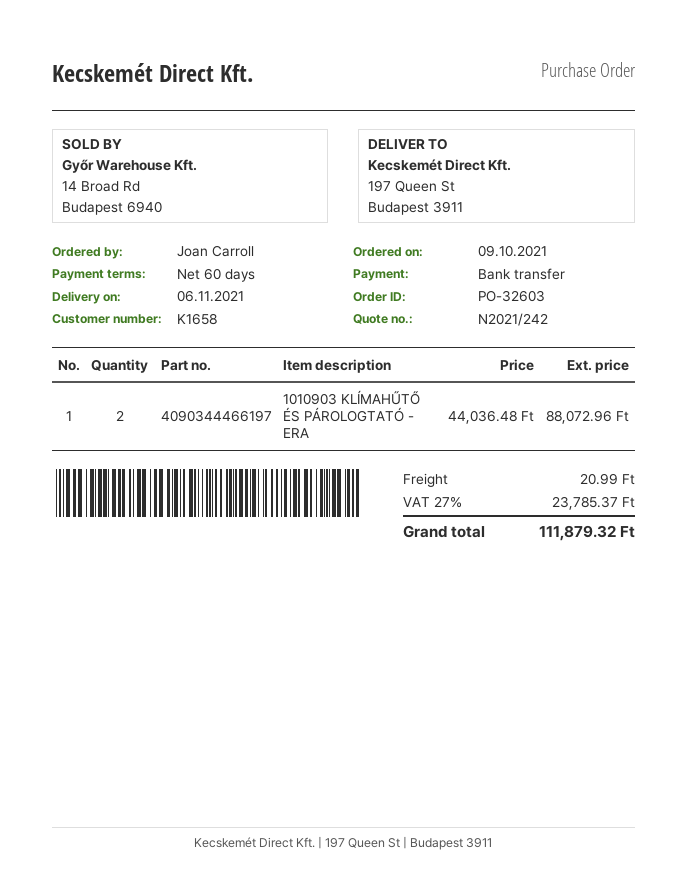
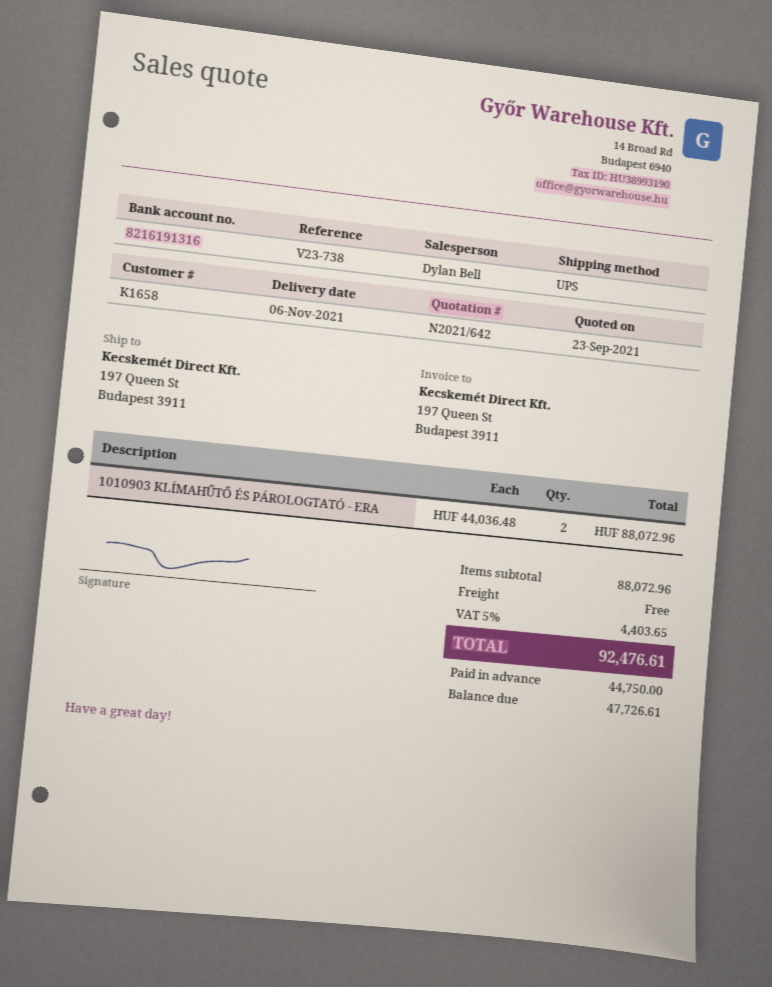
quote number: N2021/242 -> N2021/642
shipping: 20.99 -> 0.00
tax: 27% = 23785.37 -> 5% = 4403.65
total: 111879.32 -> 92476.61

